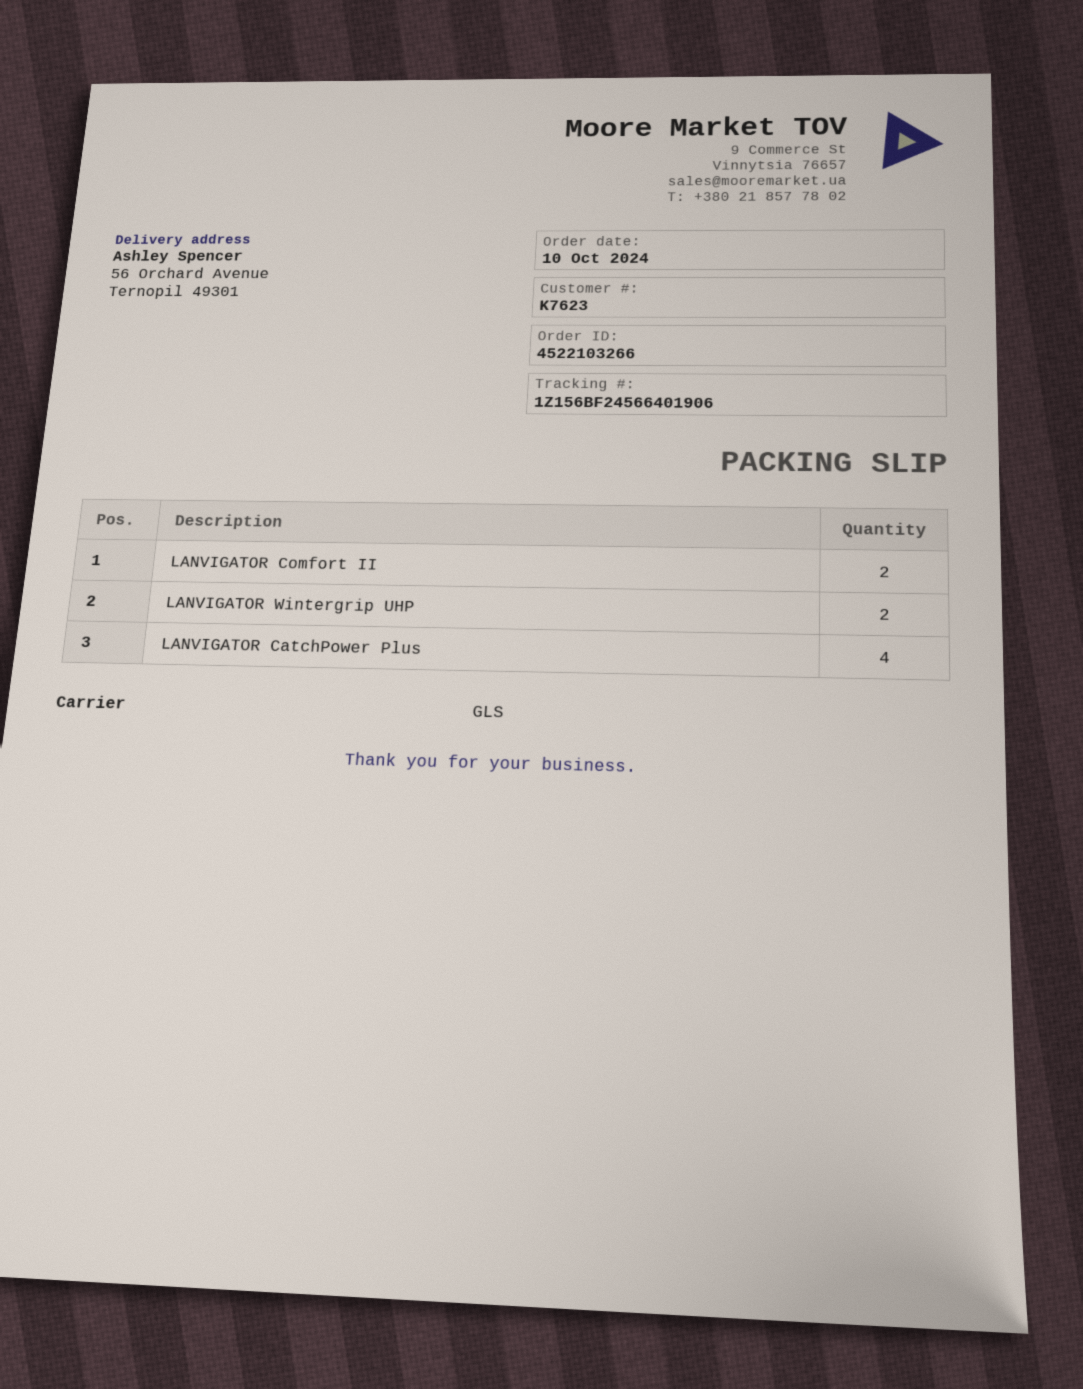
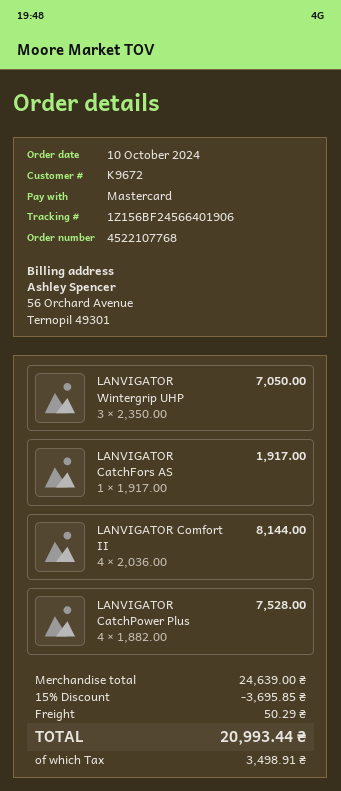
order number: 4522103266 -> 4522107768
customer number: K7623 -> K9672
LANVIGATOR Comfort II: 2 -> 4
LANVIGATOR Wintergrip UHP: 2 -> 3
LANVIGATOR CatchFors AS: none -> 1

